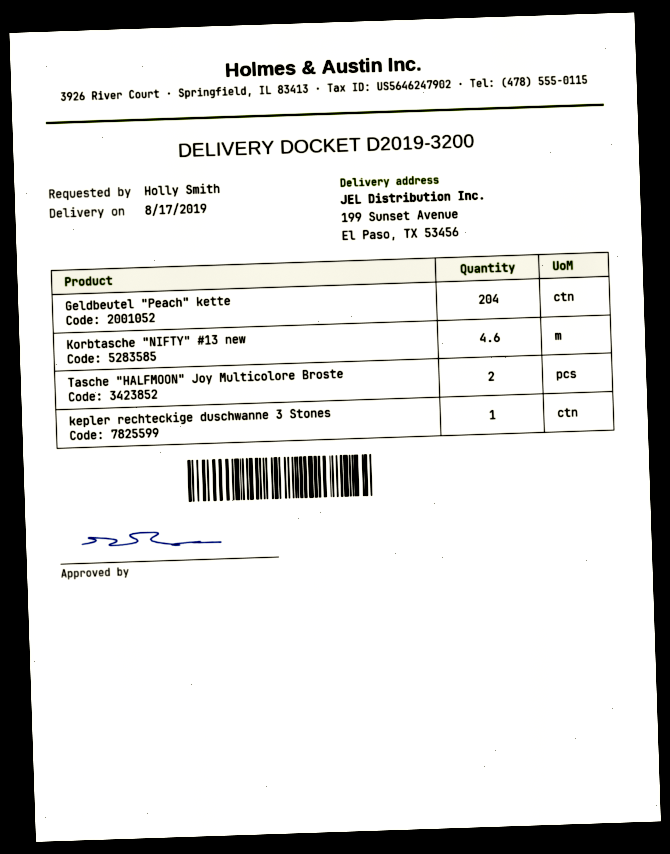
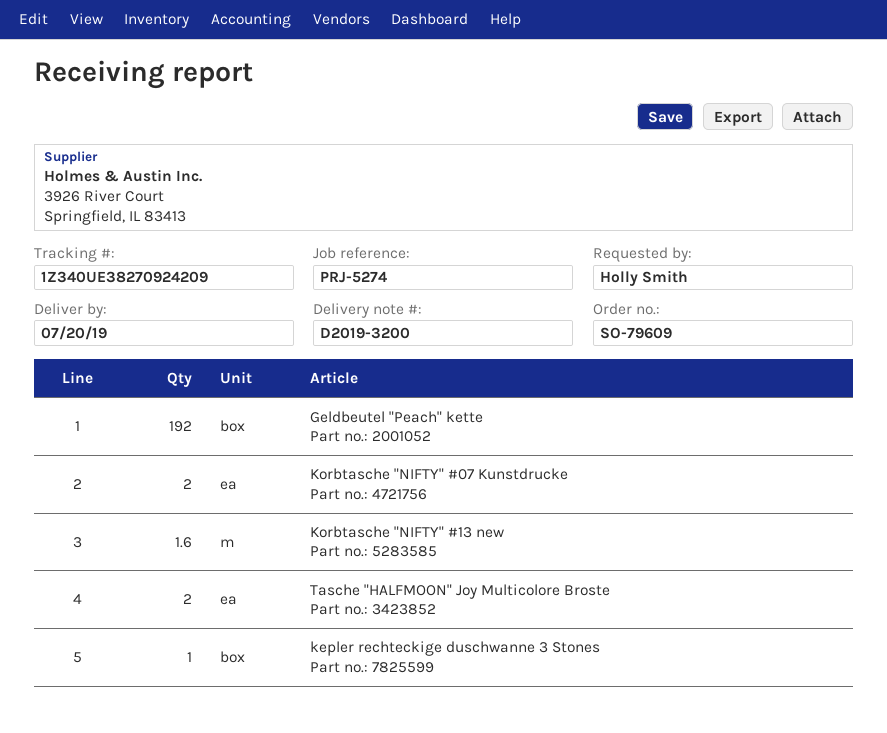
delivery date: 2019-08-17 -> 2019-07-20
Geldbeutel "Peach" kette: 204 -> 192
Korbtasche "NIFTY" #13 new: 4.6 -> 1.6
Korbtasche "NIFTY" #07 Kunstdrucke: none -> 2

